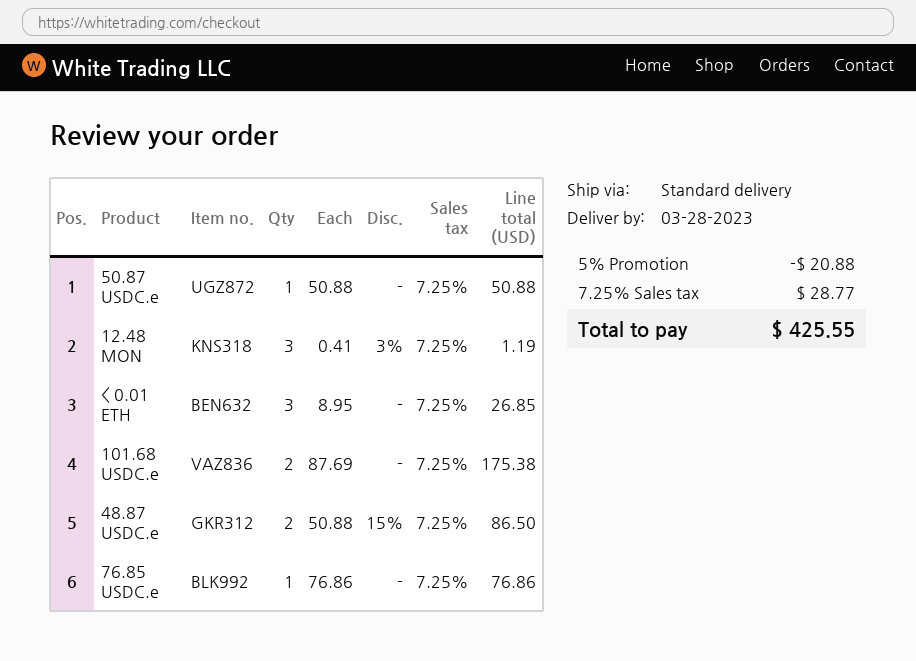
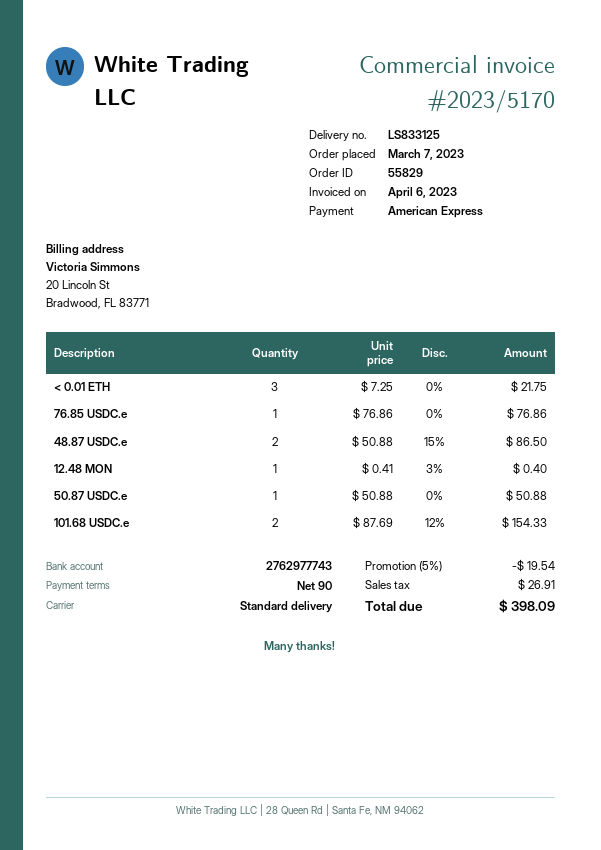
12.48 MON: 3 x 0.41 - 3% = 1.19 -> 1 x 0.41 - 3% = 0.40
< 0.01 ETH: 3 x 8.95 = 26.85 -> 3 x 7.25 = 21.75
101.68 USDC.e: 2 x 87.69 = 175.38 -> 2 x 87.69 - 12% = 154.33
discount: 5% = 20.88 -> 5% = 19.54
tax: 28.77 -> 26.91
total: 425.55 -> 398.09

